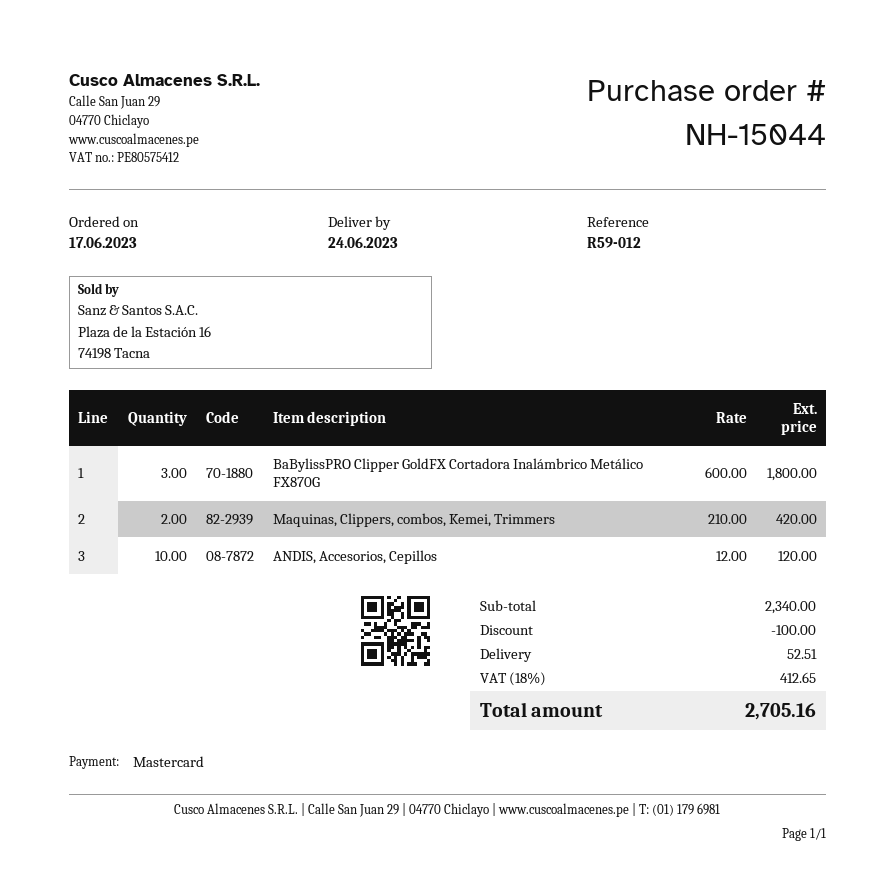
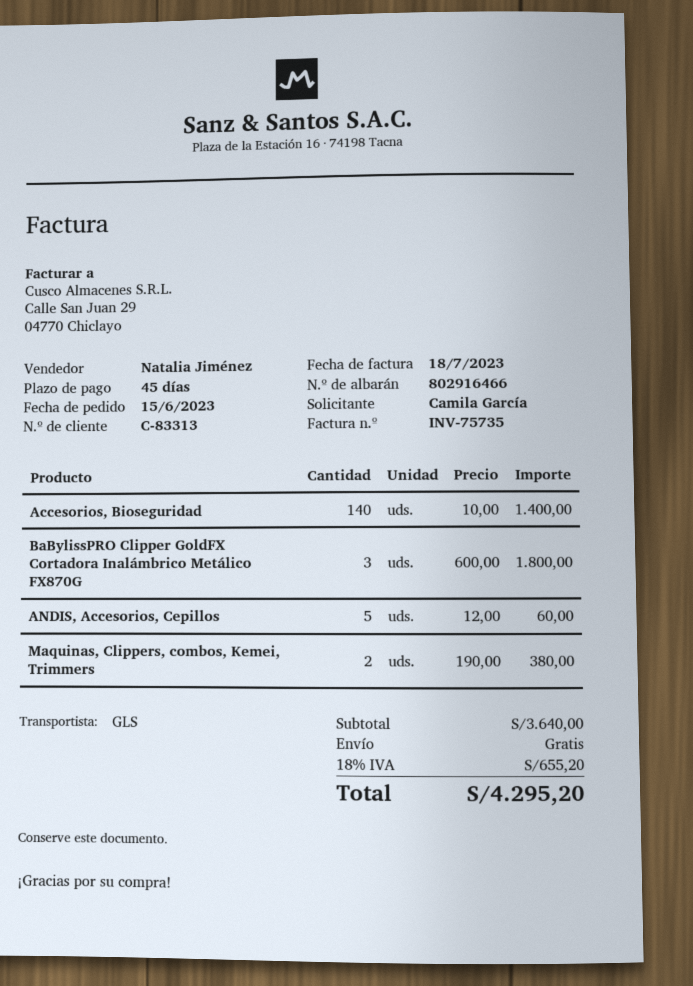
order date: 2023-06-17 -> 2023-06-15
Maquinas, Clippers, combos, Kemei, Trimmers: 2 x 210.00 = 420.00 -> 2 x 190.00 = 380.00
ANDIS, Accesorios, Cepillos: 10 x 12.00 = 120.00 -> 5 x 12.00 = 60.00
Accesorios, Bioseguridad: none -> 140 x 10.00 = 1400.00
subtotal: 2340.00 -> 3640.00
discount: 100.00 -> none
shipping: 52.51 -> 0.00
tax: 18% = 412.65 -> 18% = 655.20
total: 2705.16 -> 4295.20

